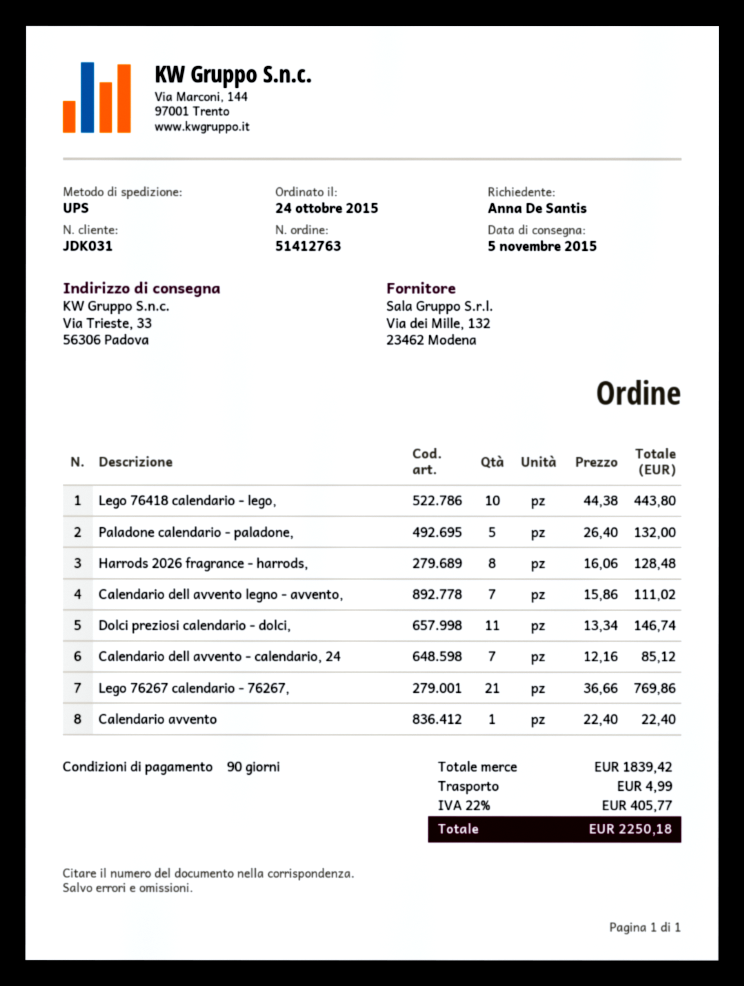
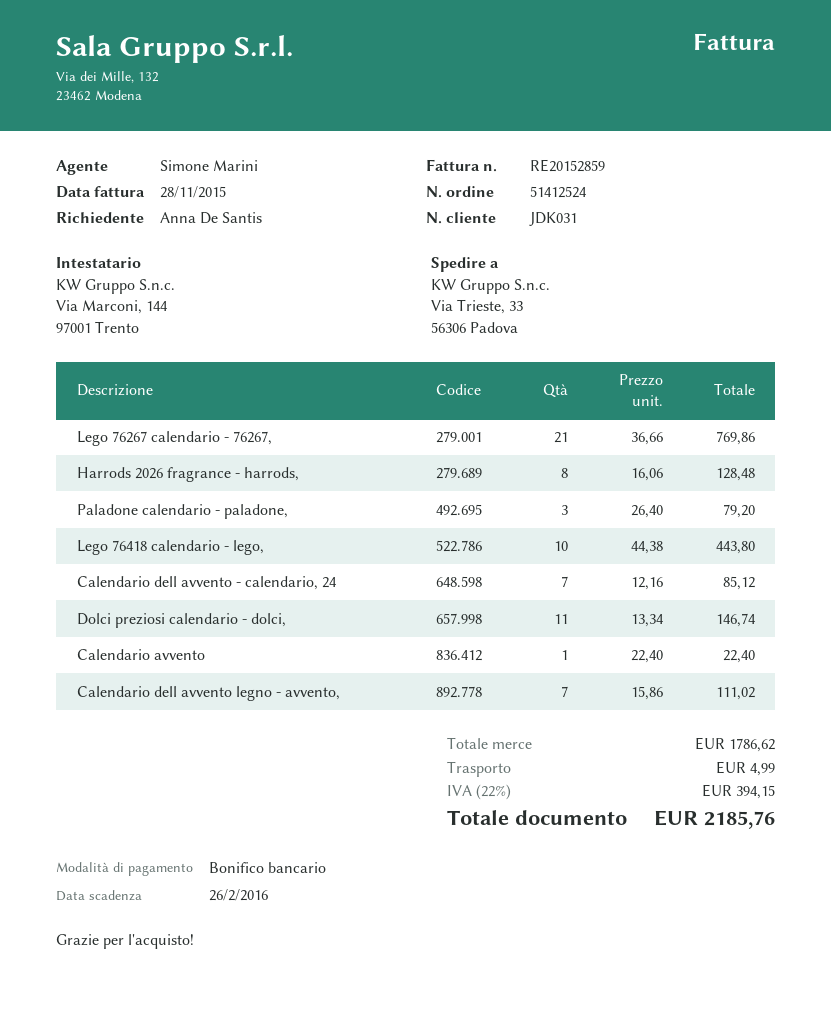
order number: 51412763 -> 51412524
Paladone calendario - paladone,: 5 x 26.40 = 132.00 -> 3 x 26.40 = 79.20
subtotal: 1839.42 -> 1786.62
tax: 22% = 405.77 -> 22% = 394.15
total: 2250.18 -> 2185.76

